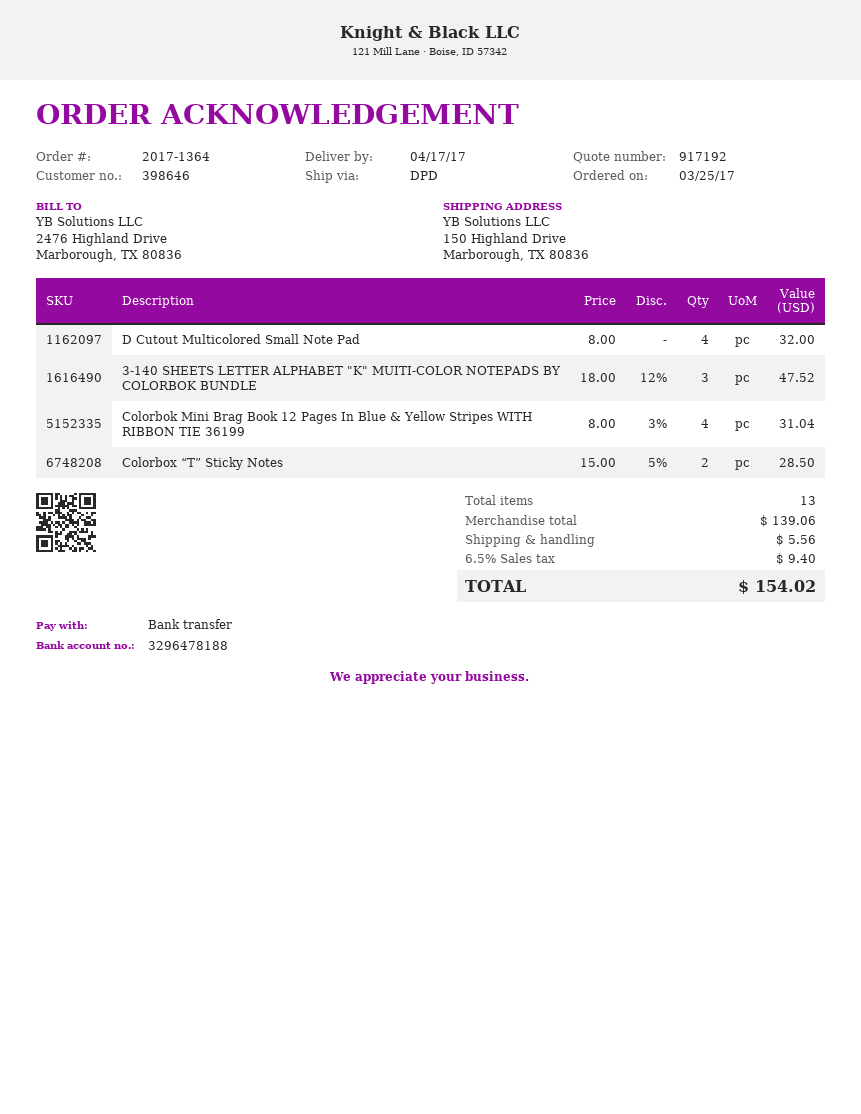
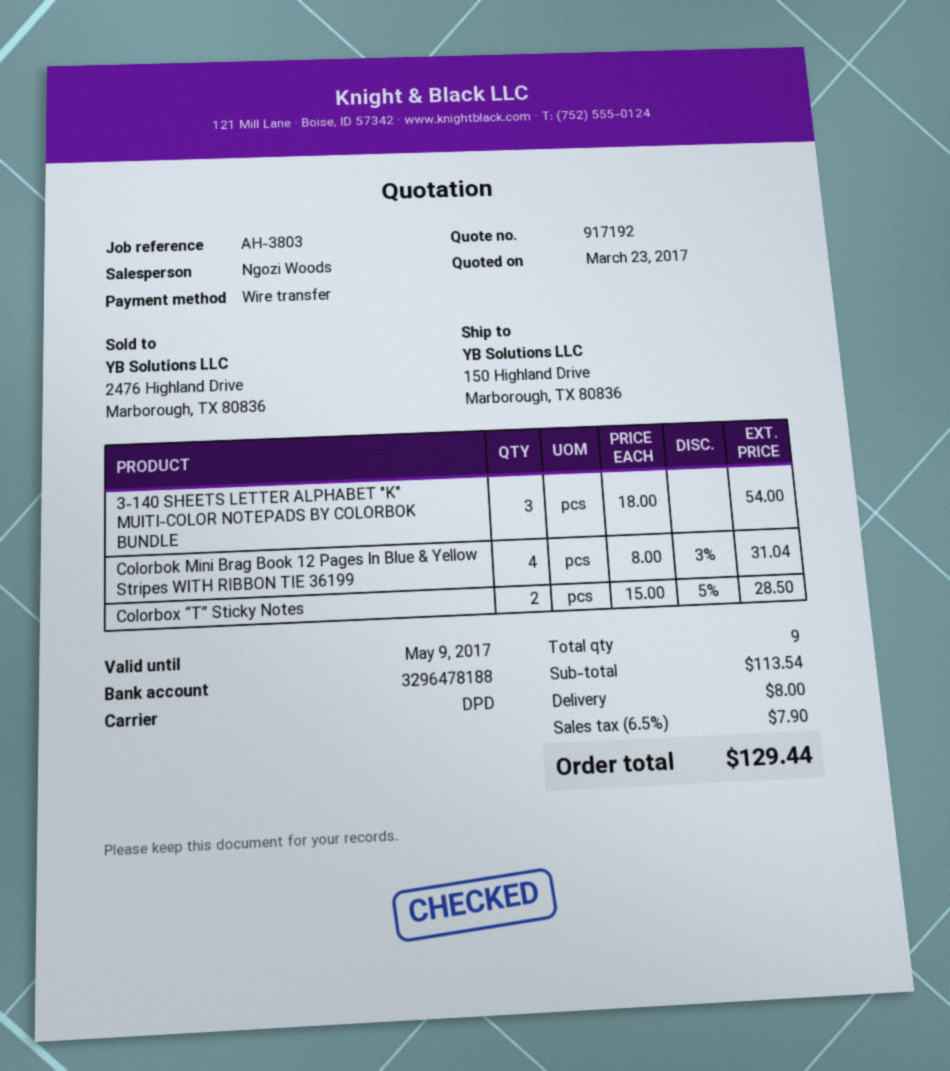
D Cutout Multicolored Small Note Pad: 4 x 8.00 = 32.00 -> none
3-140 SHEETS LETTER ALPHABET "K" MUITI-COLOR NOTEPADS BY COLORBOK BUNDLE: 3 x 18.00 - 12% = 47.52 -> 3 x 18.00 = 54.00
total quantity: 13 -> 9
subtotal: 139.06 -> 113.54
shipping: 5.56 -> 8.00
tax: 6.5% = 9.40 -> 6.5% = 7.90
total: 154.02 -> 129.44

